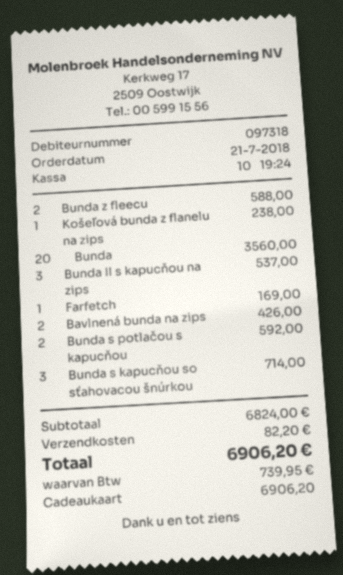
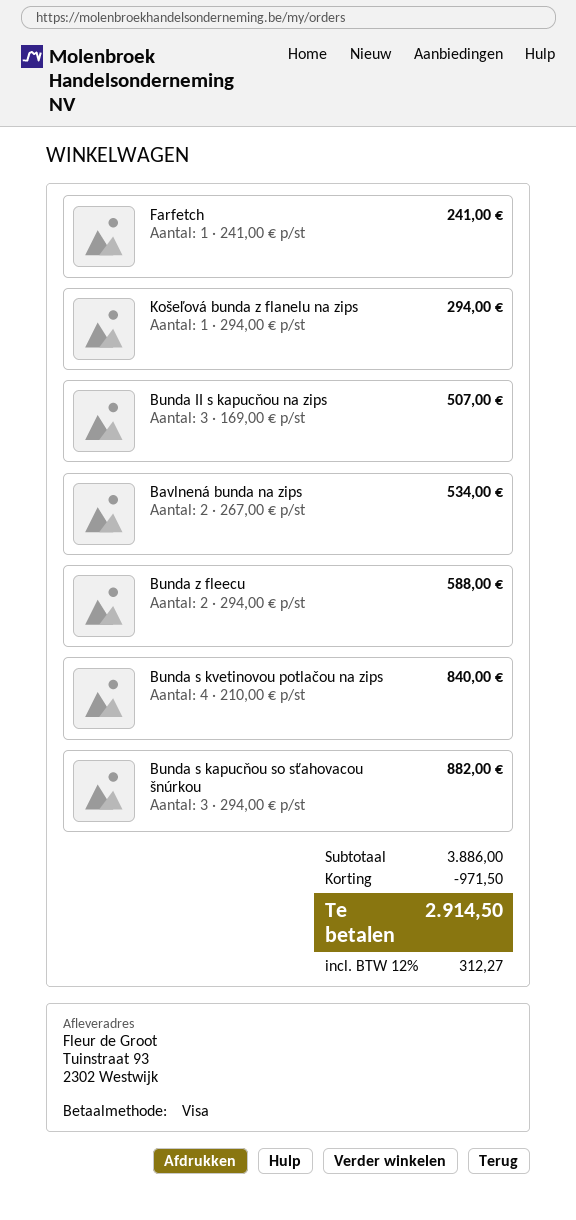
payment method: gift card -> Visa
Košeľová bunda z flanelu na zips: 1 for 238.00 -> 1 for 294.00
Bunda: 20 for 3560.00 -> none
Bunda II s kapucňou na zips: 3 for 537.00 -> 3 for 507.00
Farfetch: 1 for 169.00 -> 1 for 241.00
Bavlnená bunda na zips: 2 for 426.00 -> 2 for 534.00
Bunda s potlačou s kapucňou: 2 for 592.00 -> none
Bunda s kapucňou so sťahovacou šnúrkou: 3 for 714.00 -> 3 for 882.00
Bunda s kvetinovou potlačou na zips: none -> 4 for 840.00
subtotal: 6824.00 -> 3886.00
discount: none -> 971.50
shipping: 82.20 -> none
tax: 739.95 -> 312.27
total: 6906.20 -> 2914.50

